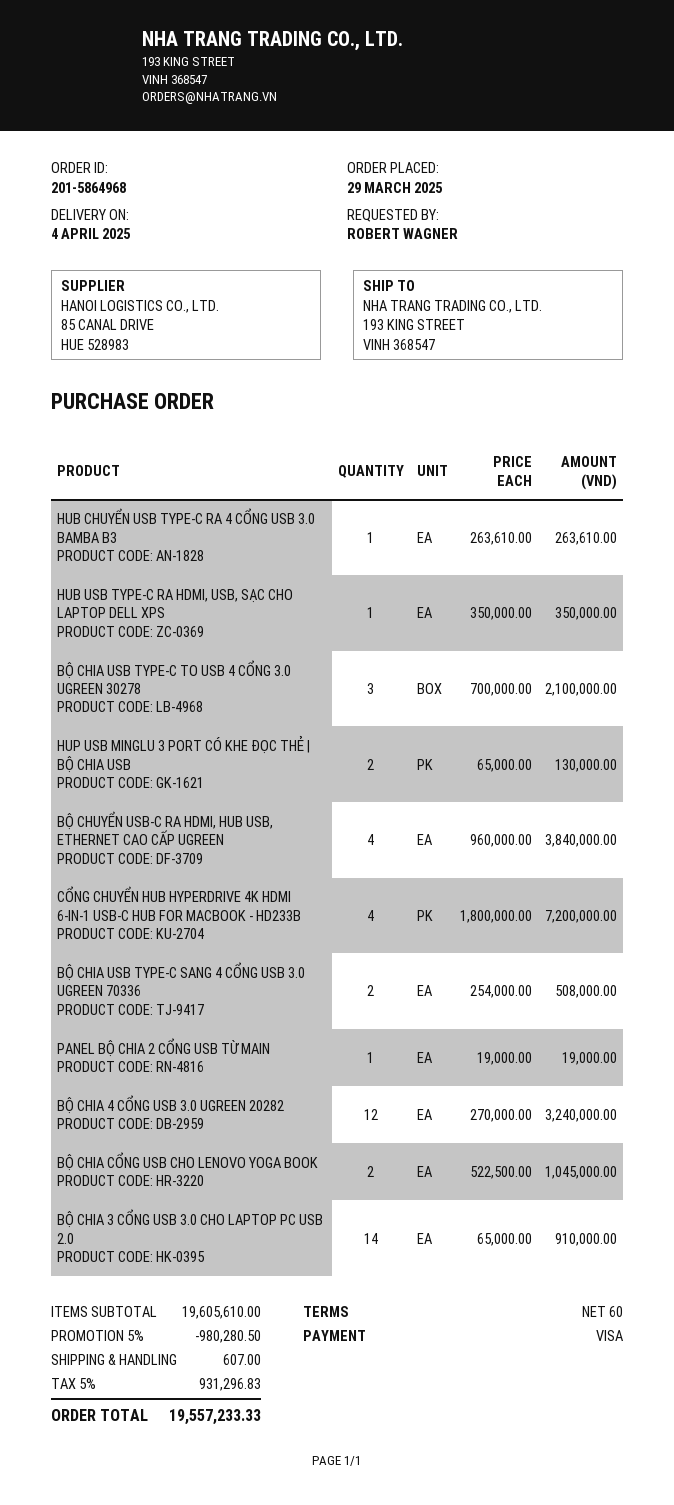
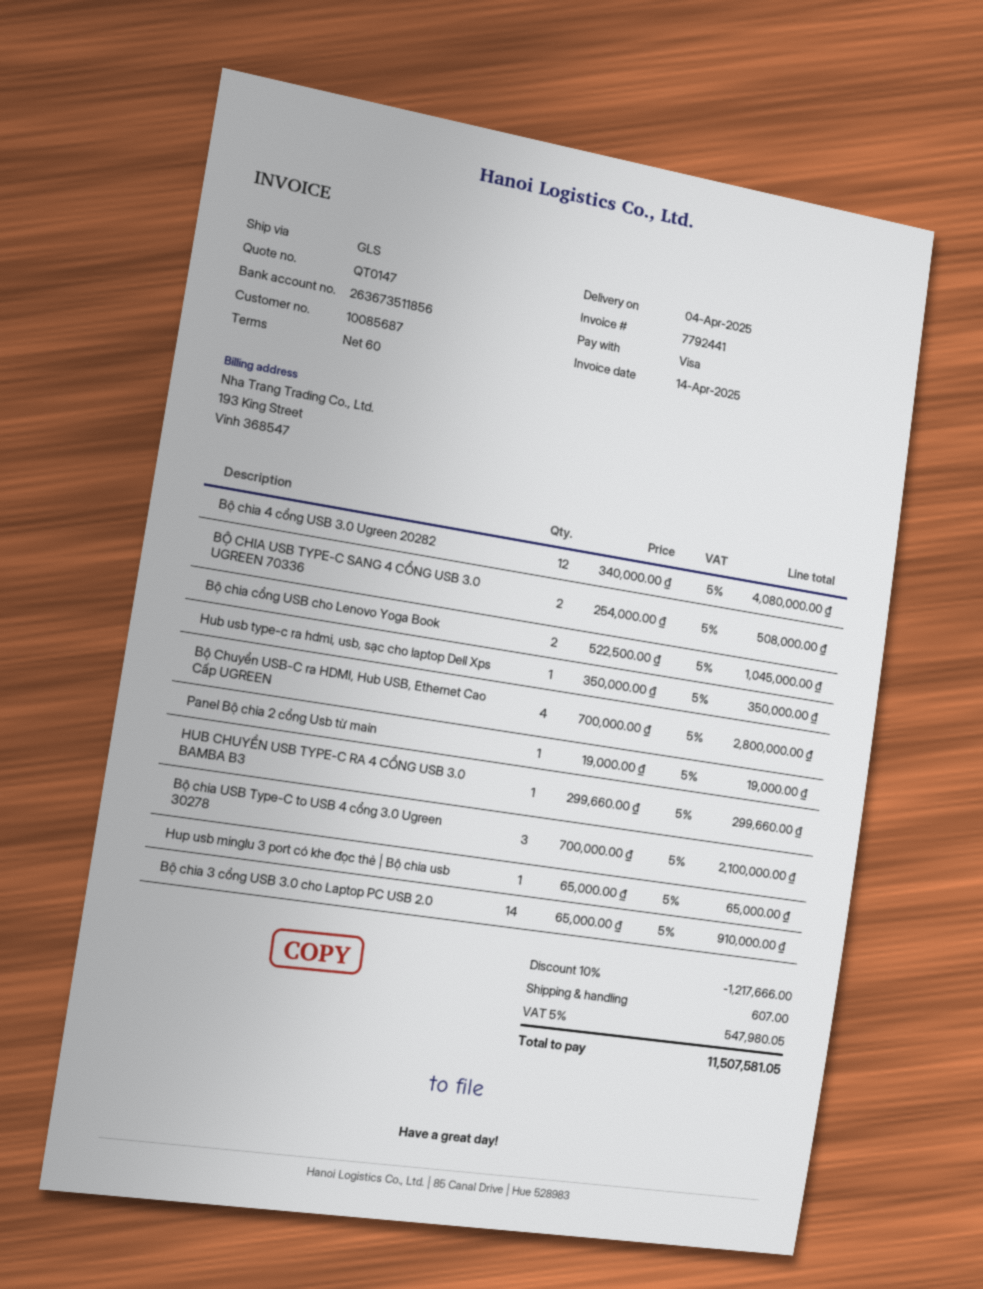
HUB CHUYỂN USB TYPE-C RA 4 CỔNG USB 3.0 BAMBA B3: 1 x 263610.00 = 263610.00 -> 1 x 299660.00 = 299660.00
HUP USB MINGLU 3 PORT CÓ KHE ĐỌC THẺ | BỘ CHIA USB: 2 x 65000.00 = 130000.00 -> 1 x 65000.00 = 65000.00
BỘ CHUYỂN USB-C RA HDMI, HUB USB, ETHERNET CAO CẤP UGREEN: 4 x 960000.00 = 3840000.00 -> 4 x 700000.00 = 2800000.00
CỔNG CHUYỂN HUB HYPERDRIVE 4K HDMI 6-IN-1 USB-C HUB FOR MACBOOK - HD233B: 4 x 1800000.00 = 7200000.00 -> none
BỘ CHIA 4 CỔNG USB 3.0 UGREEN 20282: 12 x 270000.00 = 3240000.00 -> 12 x 340000.00 = 4080000.00
discount: 5% = 980280.50 -> 10% = 1217666.00
tax: 5% = 931296.83 -> 5% = 547980.05
total: 19557233.33 -> 11507581.05

